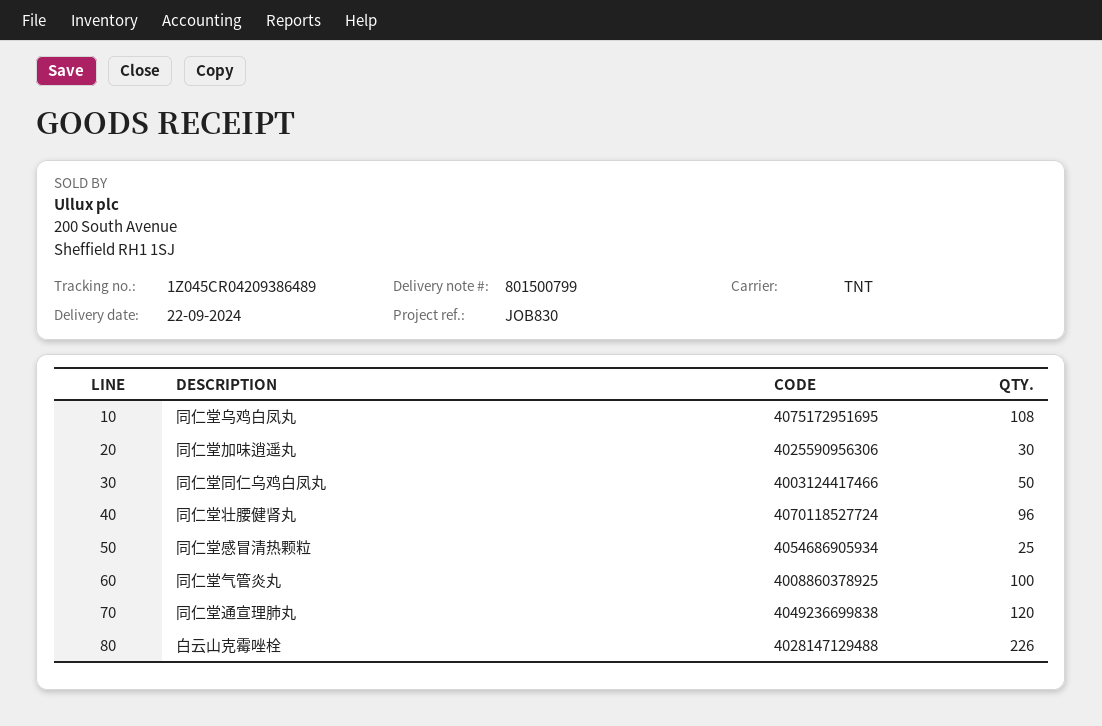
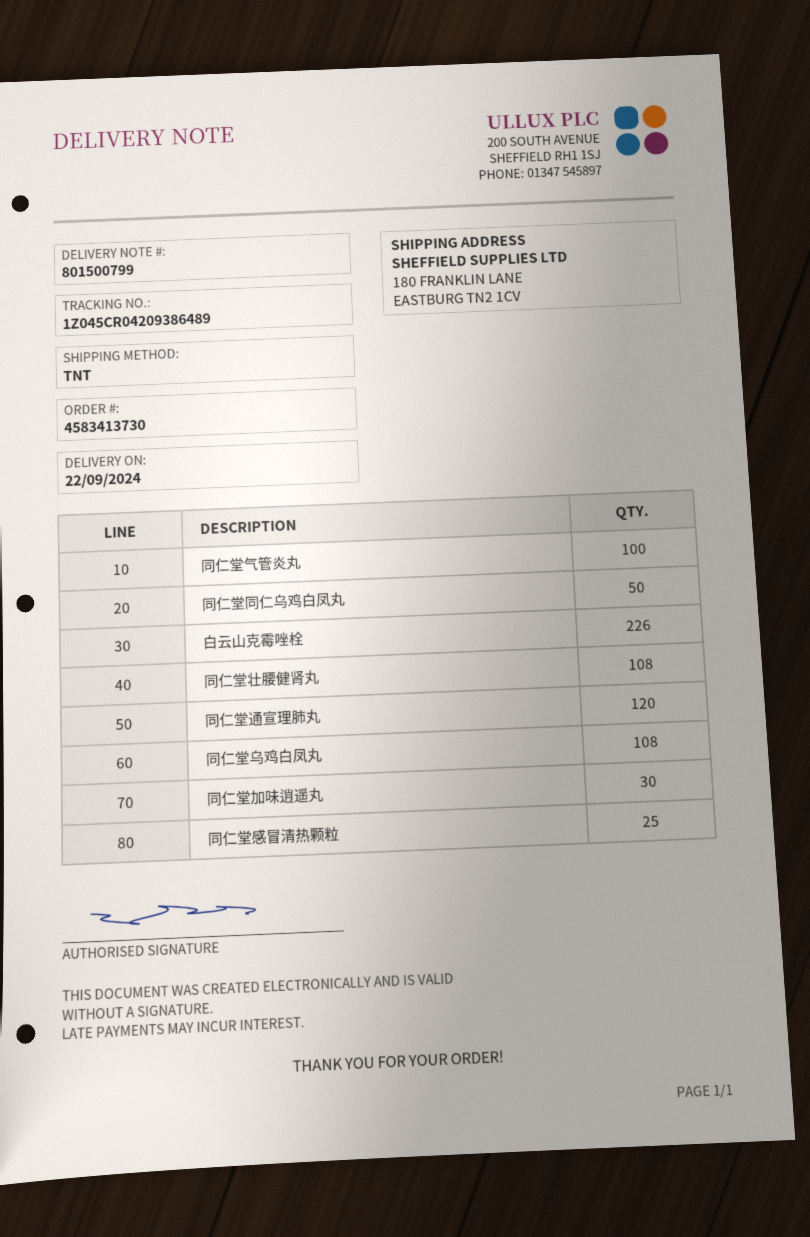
同仁堂壮腰健肾丸: 96 -> 108

